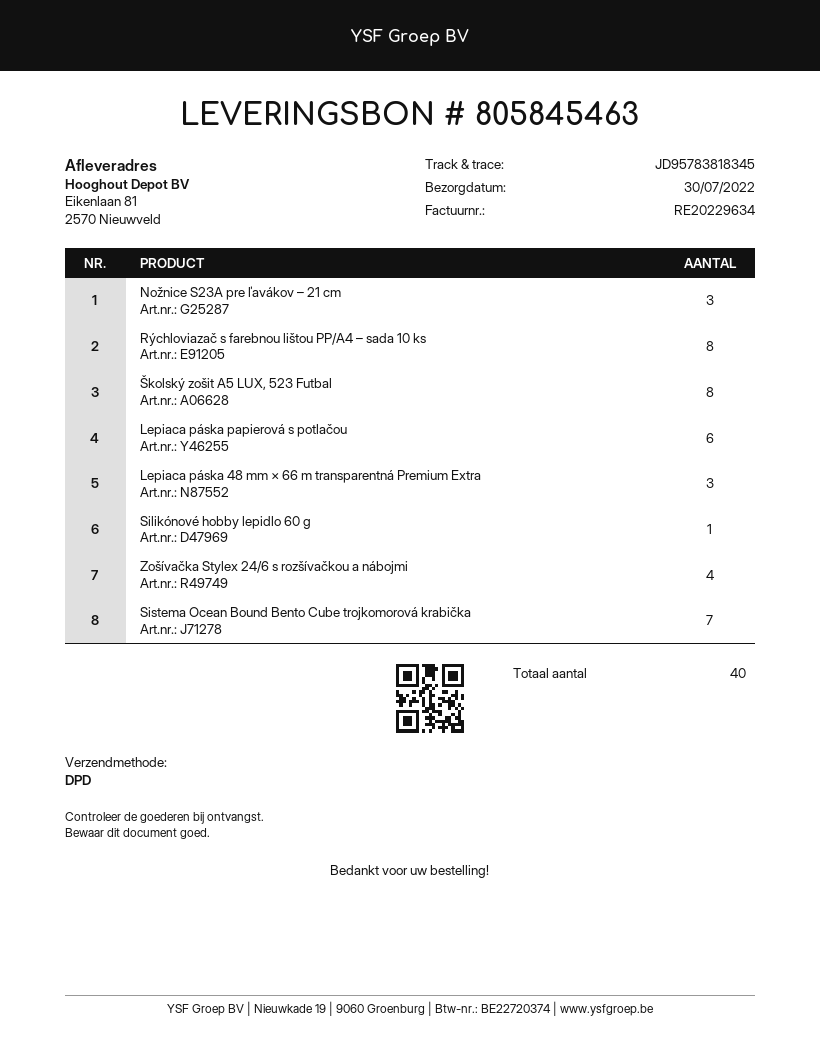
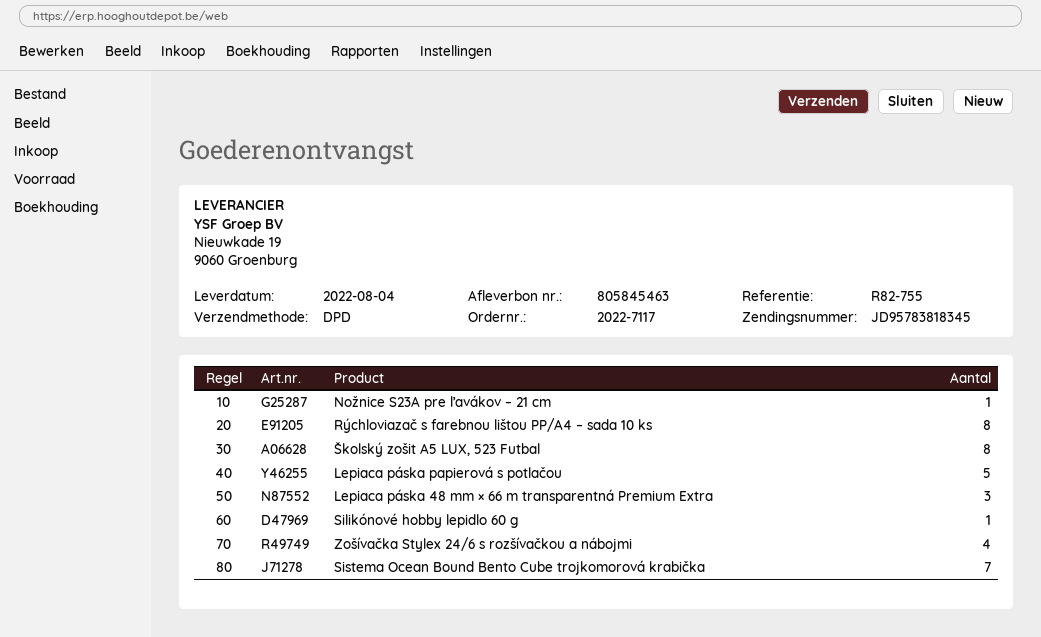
delivery date: 2022-07-30 -> 2022-08-04
Nožnice S23A pre ľavákov – 21 cm: 3 -> 1
Lepiaca páska papierová s potlačou: 6 -> 5

